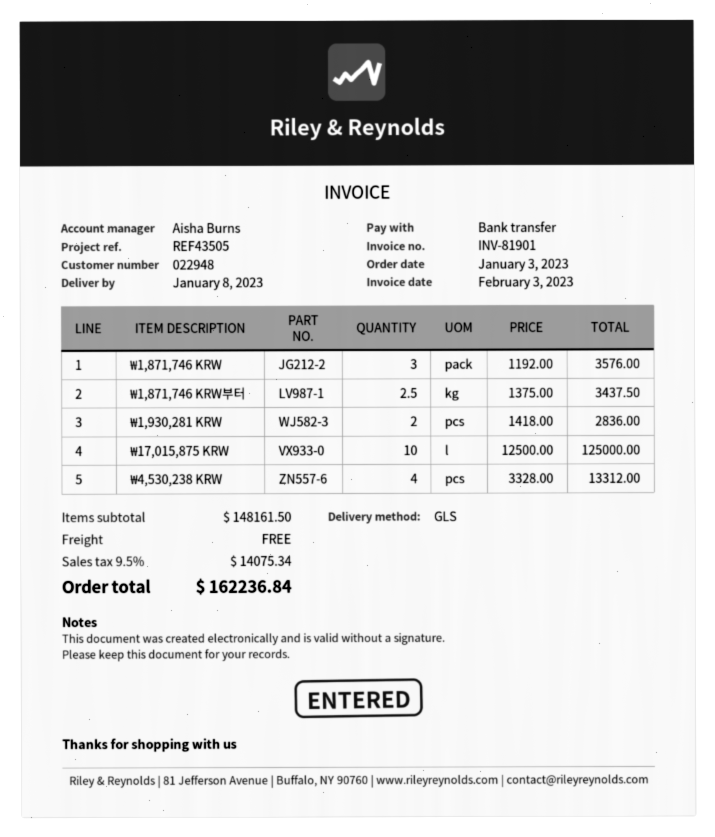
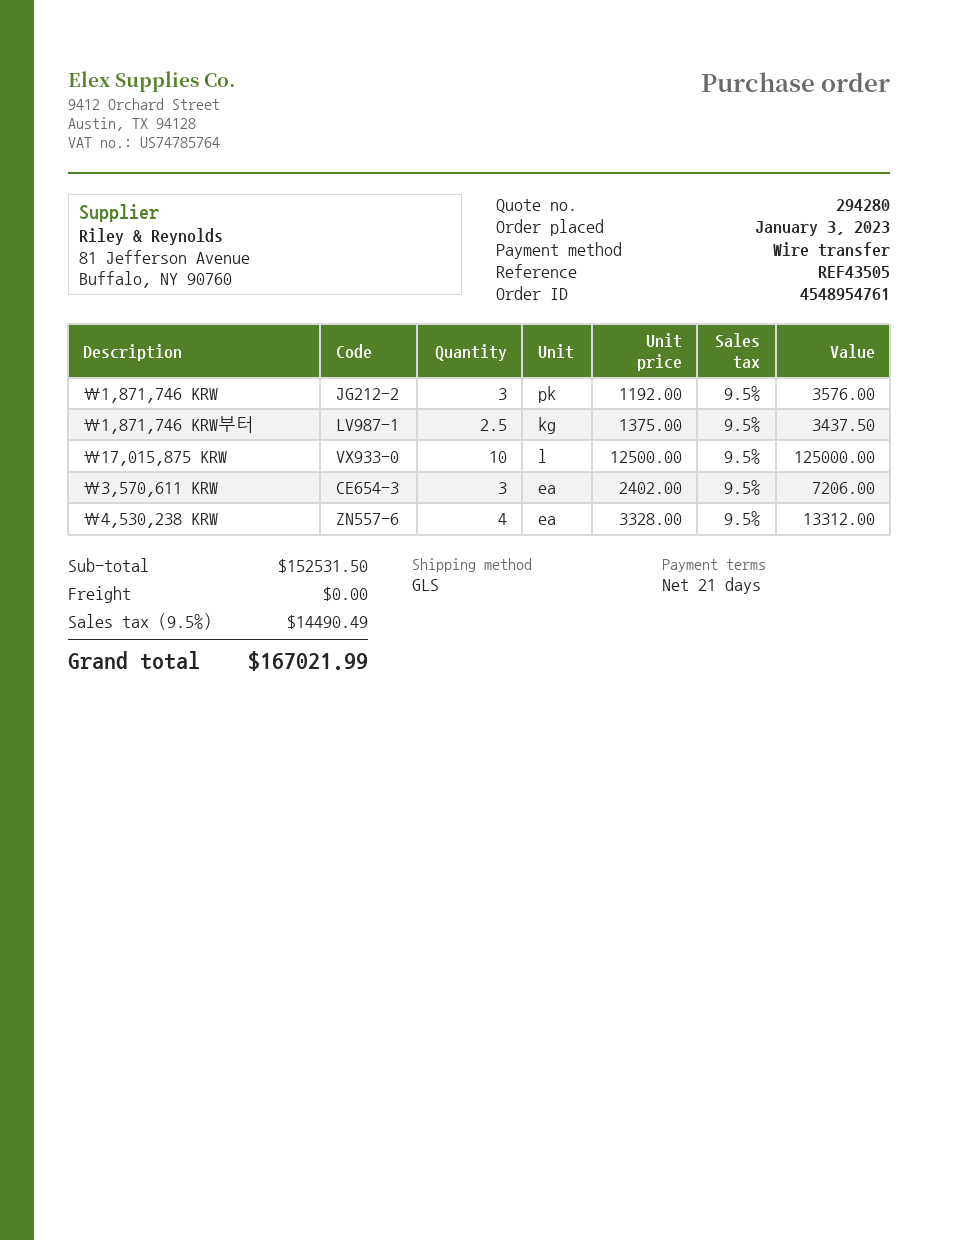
₩1,930,281 KRW: 2 x 1418.00 = 2836.00 -> none
₩3,570,611 KRW: none -> 3 x 2402.00 = 7206.00
subtotal: 148161.50 -> 152531.50
tax: 9.5% = 14075.34 -> 9.5% = 14490.49
total: 162236.84 -> 167021.99

